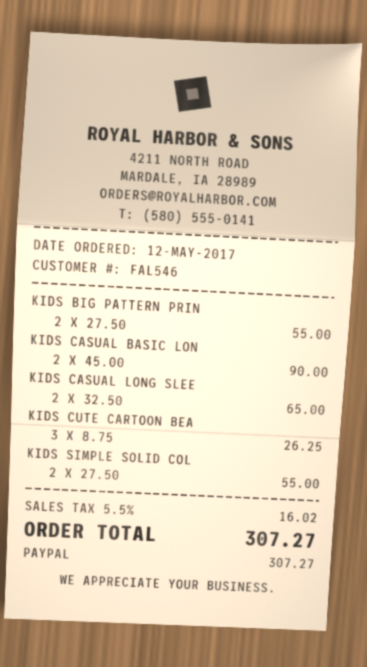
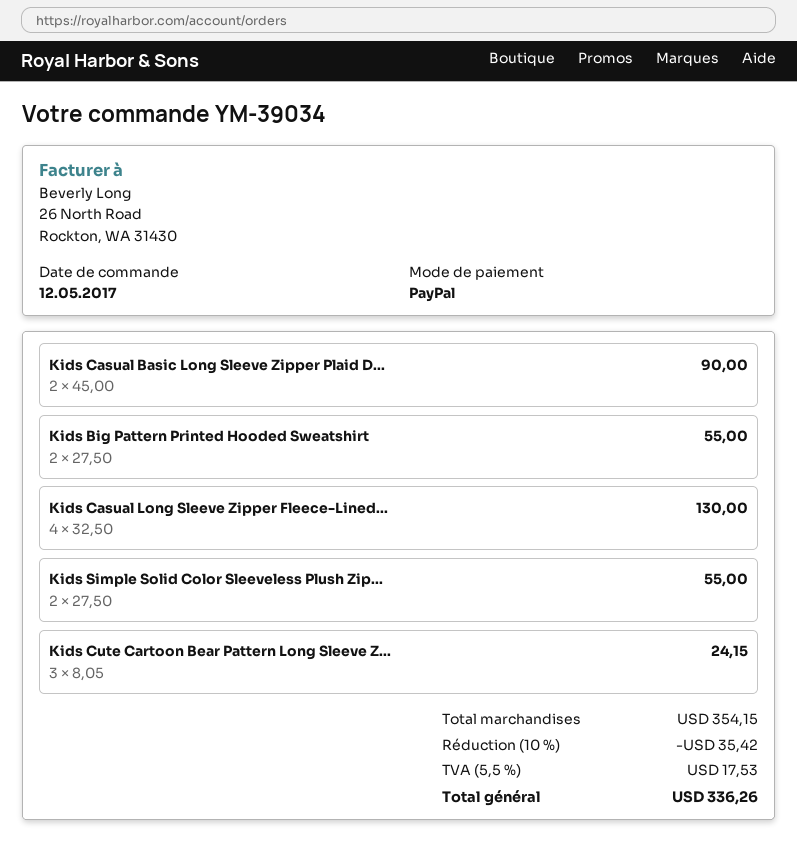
KIDS CASUAL LONG SLEE: 2 x 32.50 = 65.00 -> 4 x 32.50 = 130.00
KIDS CUTE CARTOON BEA: 3 x 8.75 = 26.25 -> 3 x 8.05 = 24.15
discount: none -> 10% = 35.42
tax: 5.5% = 16.02 -> 5.5% = 17.53
total: 307.27 -> 336.26

